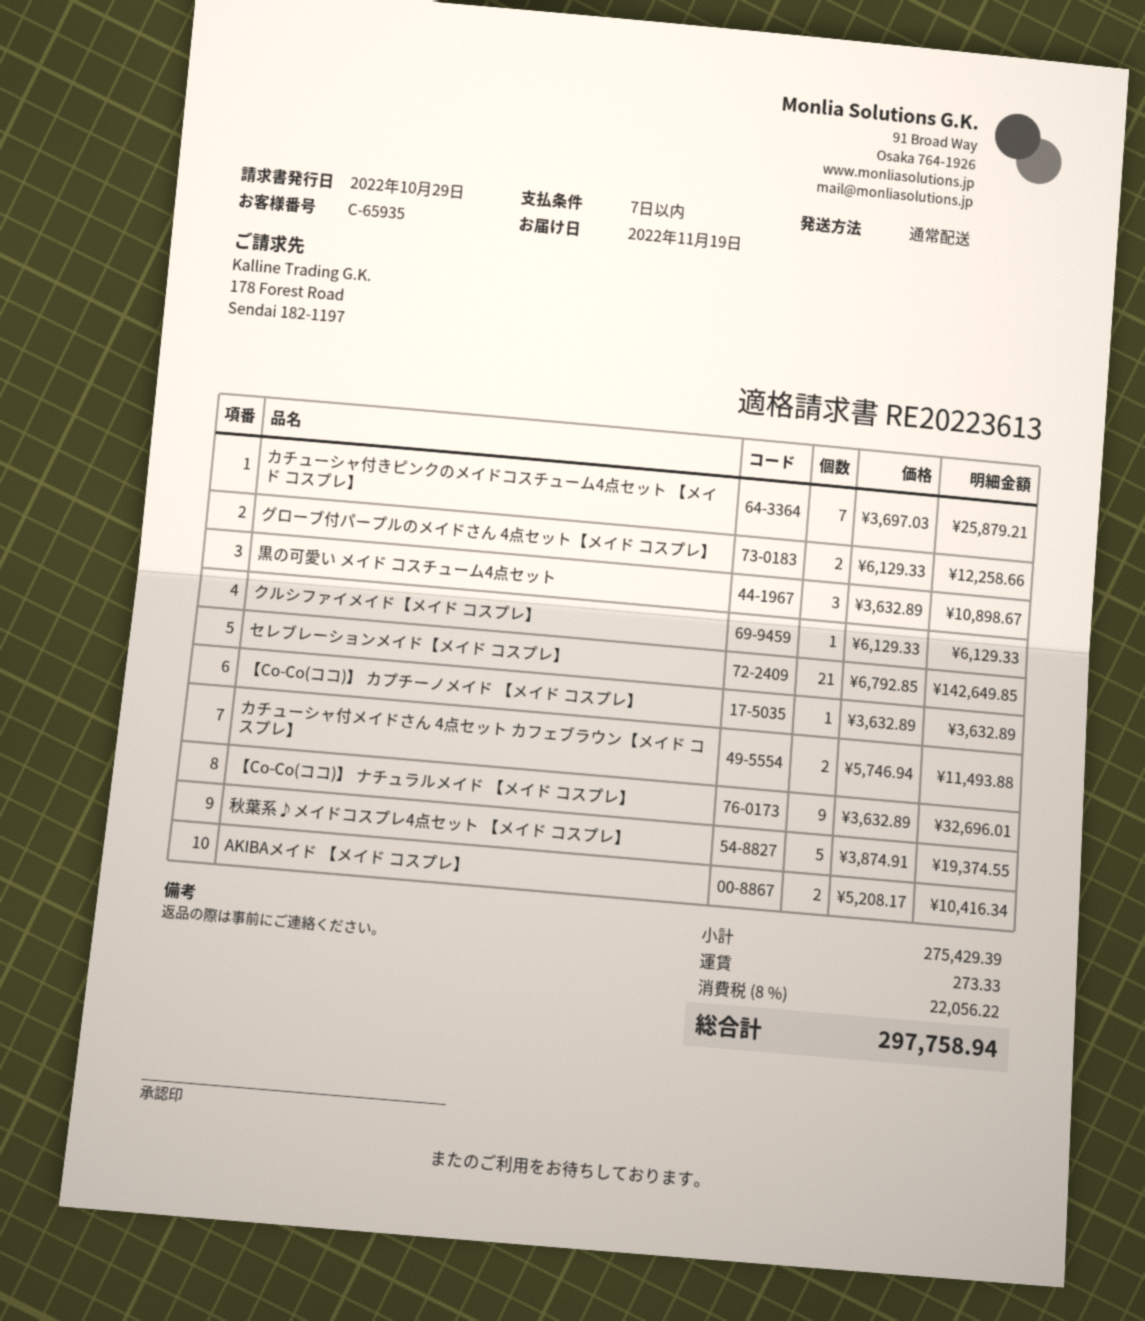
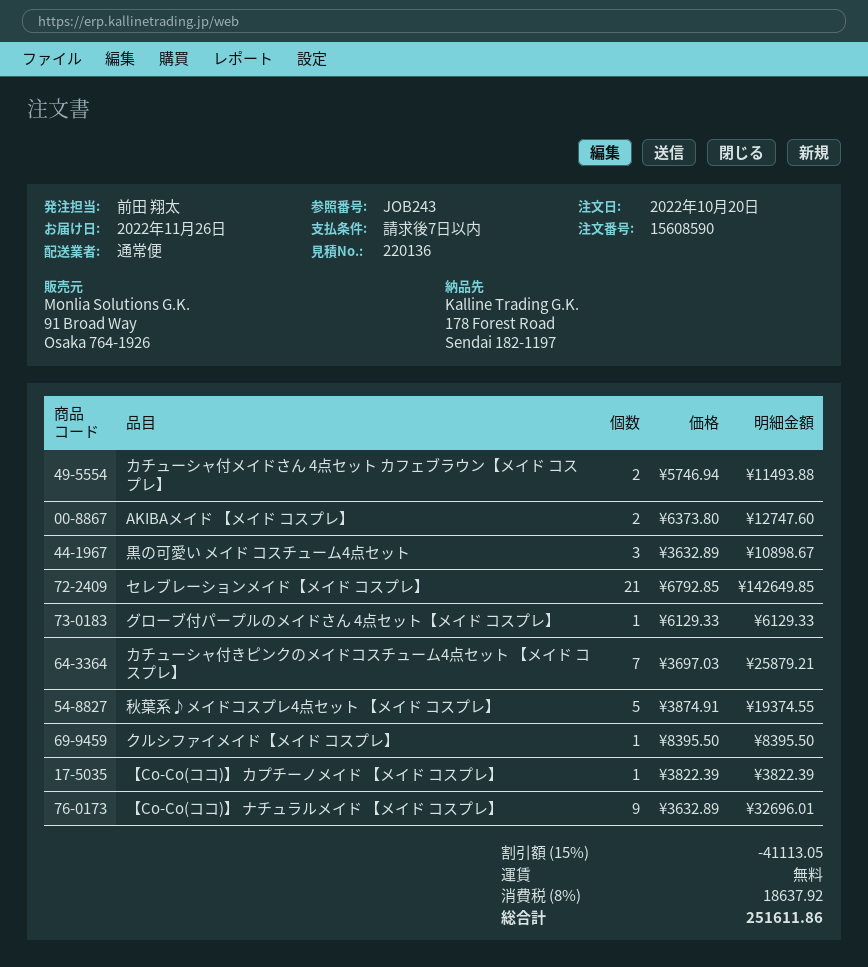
delivery date: 2022-11-19 -> 2022-11-26
グローブ付パープルのメイドさん 4点セット【メイド コスプレ】: 2 x 6129.33 = 12258.66 -> 1 x 6129.33 = 6129.33
クルシファイメイド【メイド コスプレ】: 1 x 6129.33 = 6129.33 -> 1 x 8395.50 = 8395.50
【Co-Co(ココ)】 カプチーノメイド 【メイド コスプレ】: 1 x 3632.89 = 3632.89 -> 1 x 3822.39 = 3822.39
AKIBAメイド 【メイド コスプレ】: 2 x 5208.17 = 10416.34 -> 2 x 6373.80 = 12747.60
discount: none -> 15% = 41113.05
shipping: 273.33 -> 0.00
tax: 8% = 22056.22 -> 8% = 18637.92
total: 297758.94 -> 251611.86

